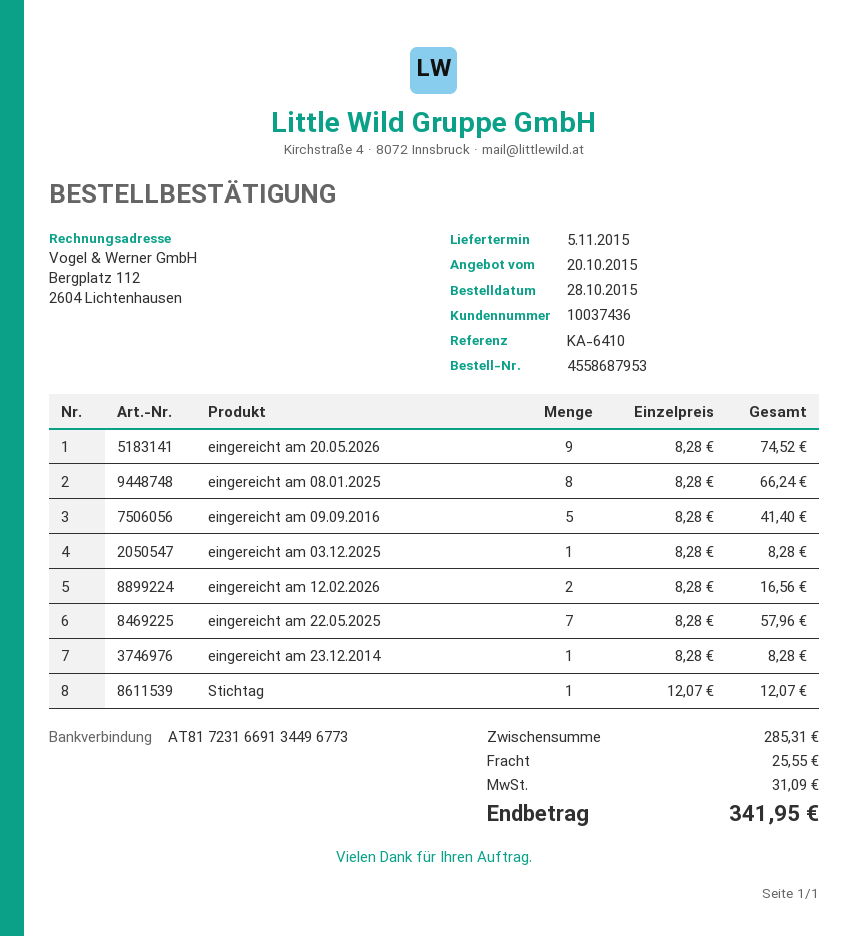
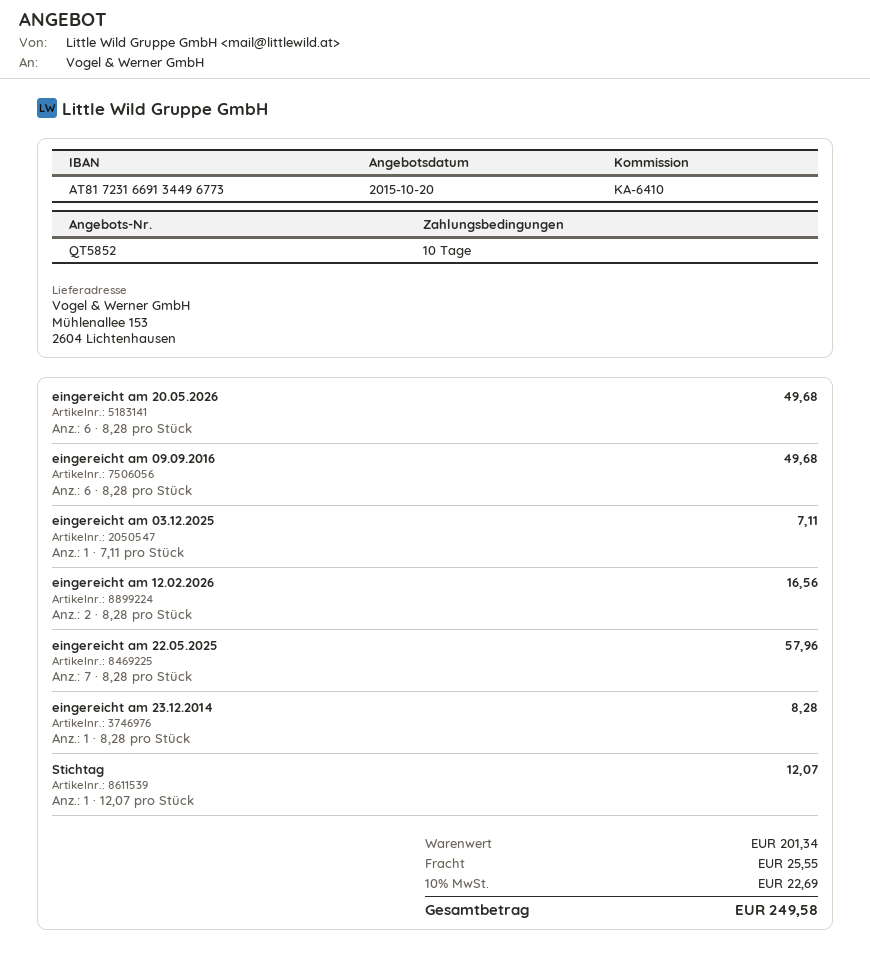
eingereicht am 20.05.2026: 9 x 8.28 = 74.52 -> 6 x 8.28 = 49.68
eingereicht am 08.01.2025: 8 x 8.28 = 66.24 -> none
eingereicht am 09.09.2016: 5 x 8.28 = 41.40 -> 6 x 8.28 = 49.68
eingereicht am 03.12.2025: 1 x 8.28 = 8.28 -> 1 x 7.11 = 7.11
subtotal: 285.31 -> 201.34
tax: 31.09 -> 22.69
total: 341.95 -> 249.58

